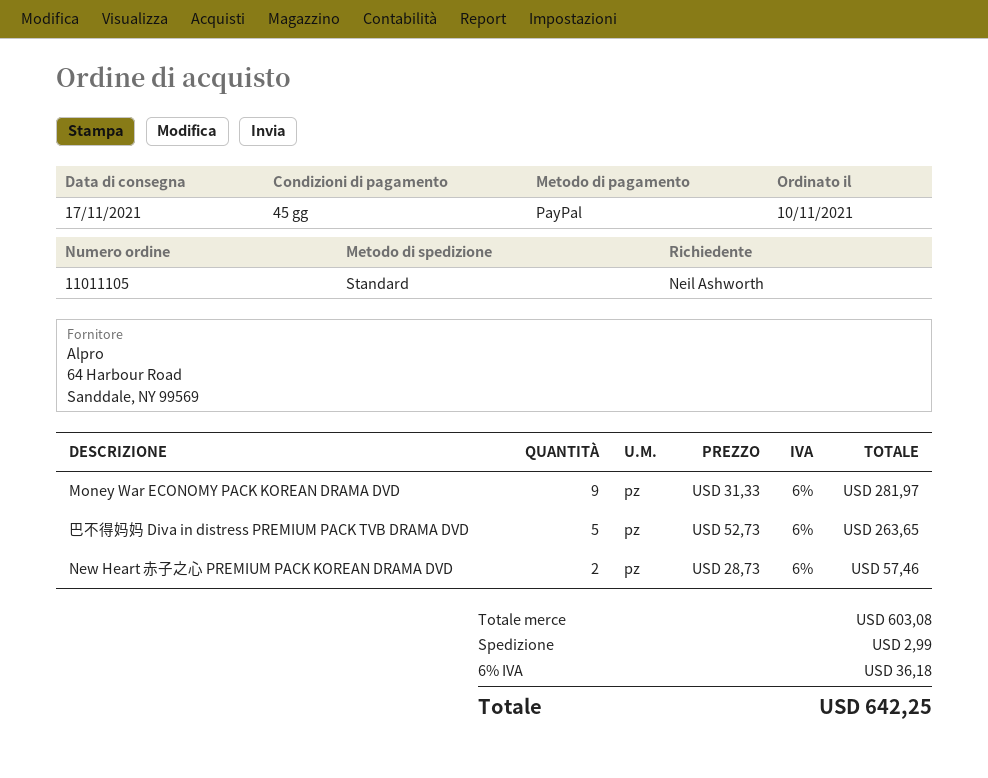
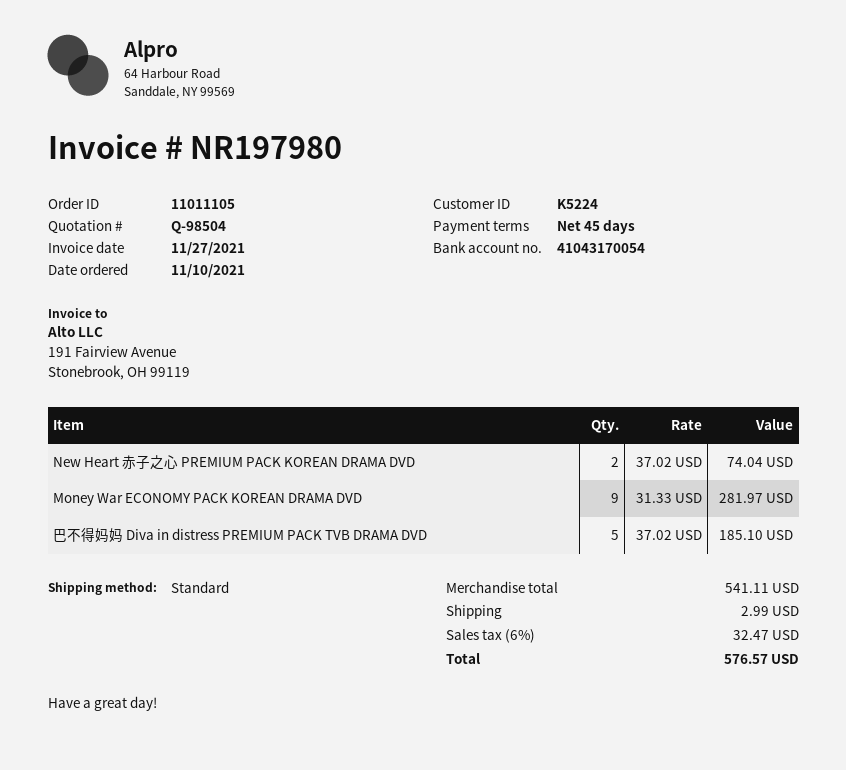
巴不得妈妈 Diva in distress PREMIUM PACK TVB DRAMA DVD: 5 x 52.73 = 263.65 -> 5 x 37.02 = 185.10
New Heart 赤子之心 PREMIUM PACK KOREAN DRAMA DVD: 2 x 28.73 = 57.46 -> 2 x 37.02 = 74.04
subtotal: 603.08 -> 541.11
tax: 6% = 36.18 -> 6% = 32.47
total: 642.25 -> 576.57

